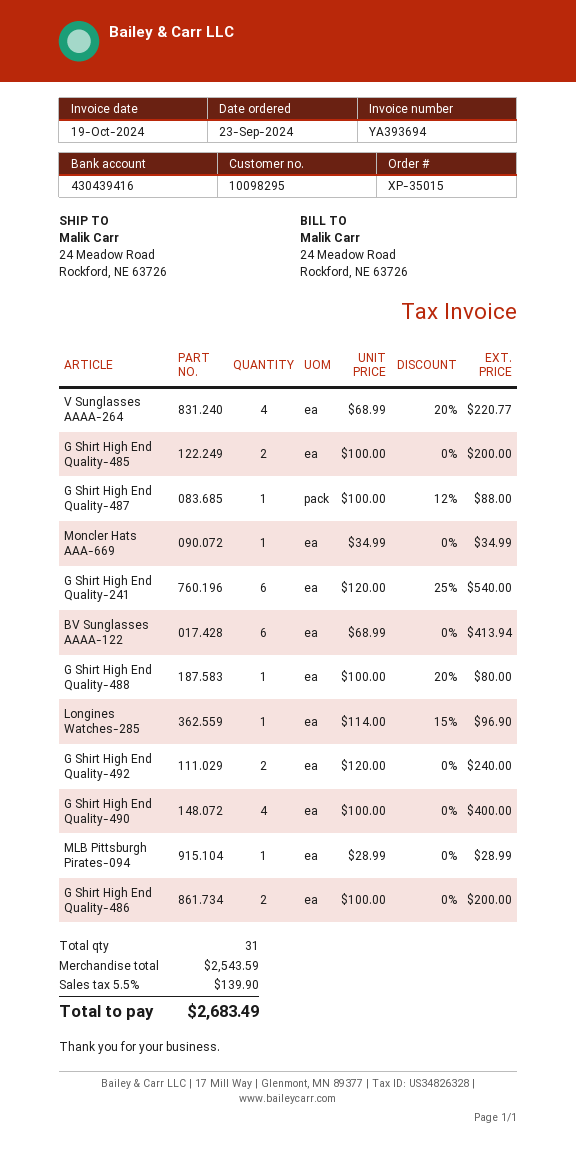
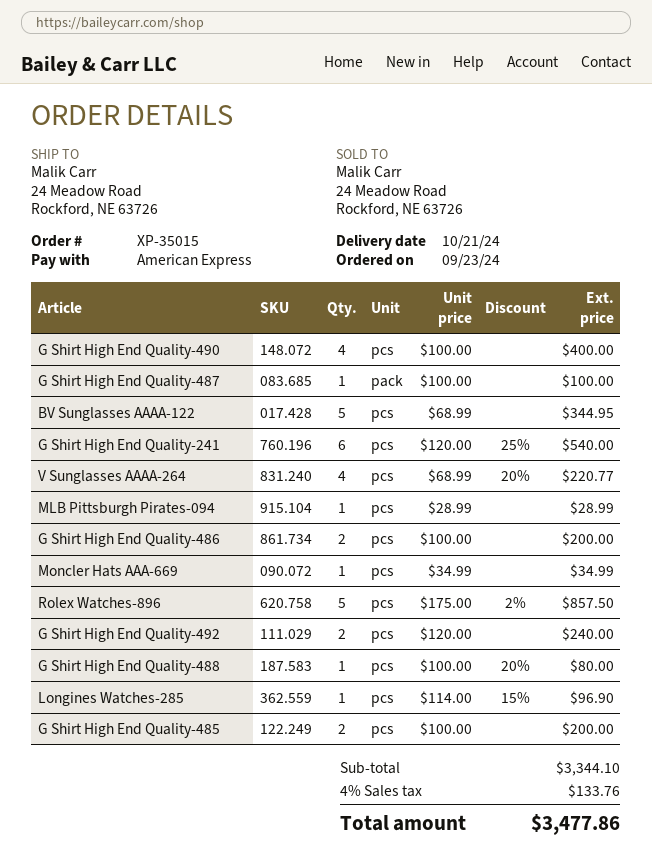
G Shirt High End Quality-487: 1 x 100.00 - 12% = 88.00 -> 1 x 100.00 = 100.00
BV Sunglasses AAAA-122: 6 x 68.99 = 413.94 -> 5 x 68.99 = 344.95
Rolex Watches-896: none -> 5 x 175.00 - 2% = 857.50
subtotal: 2543.59 -> 3344.10
tax: 5.5% = 139.90 -> 4% = 133.76
total: 2683.49 -> 3477.86

